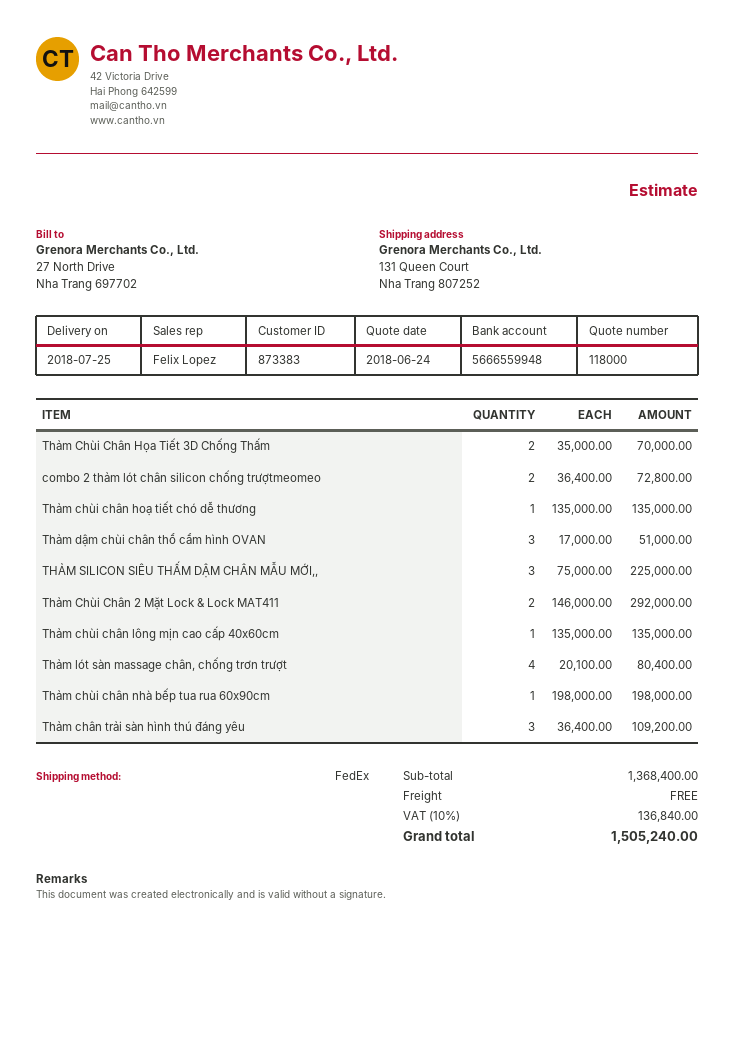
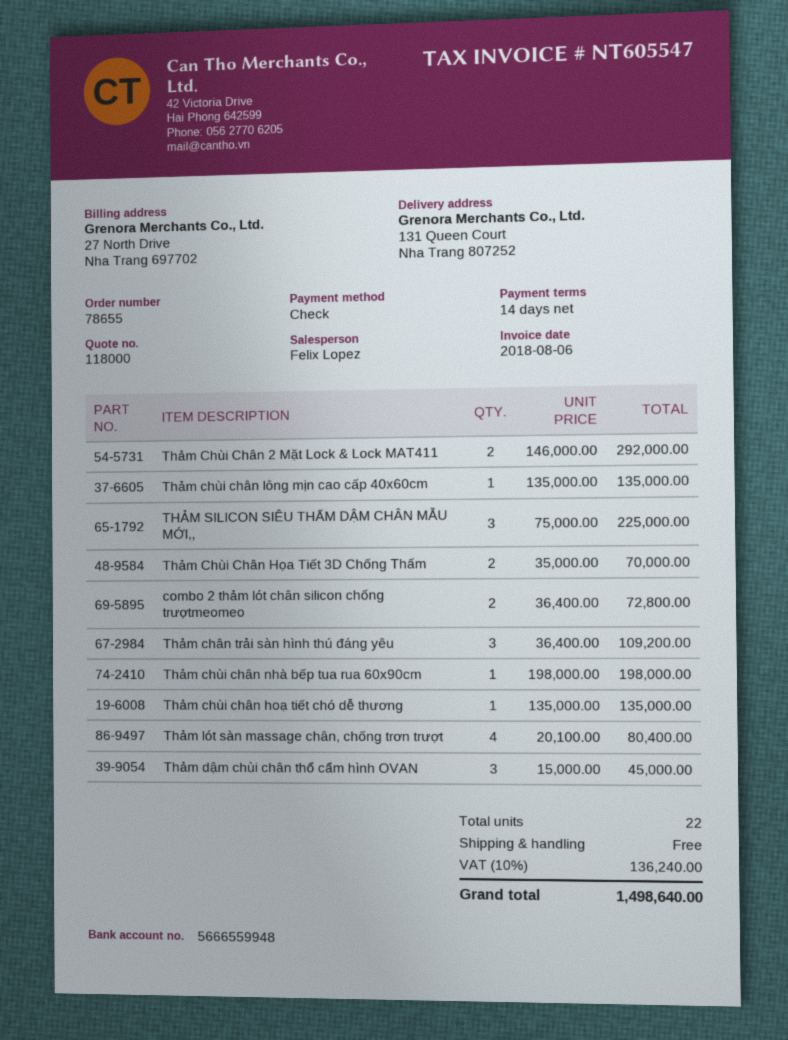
Thảm dậm chùi chân thổ cẩm hình OVAN: 3 x 17000.00 = 51000.00 -> 3 x 15000.00 = 45000.00
tax: 10% = 136840.00 -> 10% = 136240.00
total: 1505240.00 -> 1498640.00

